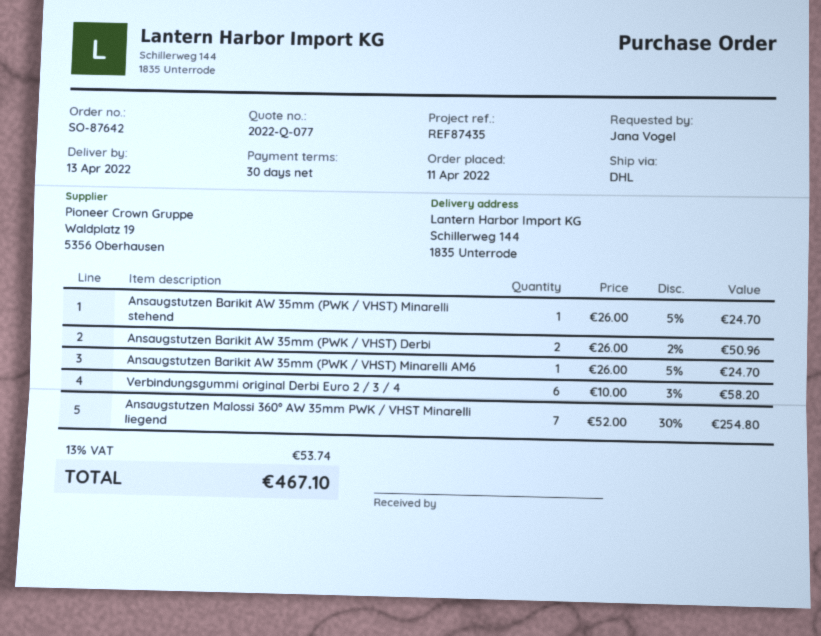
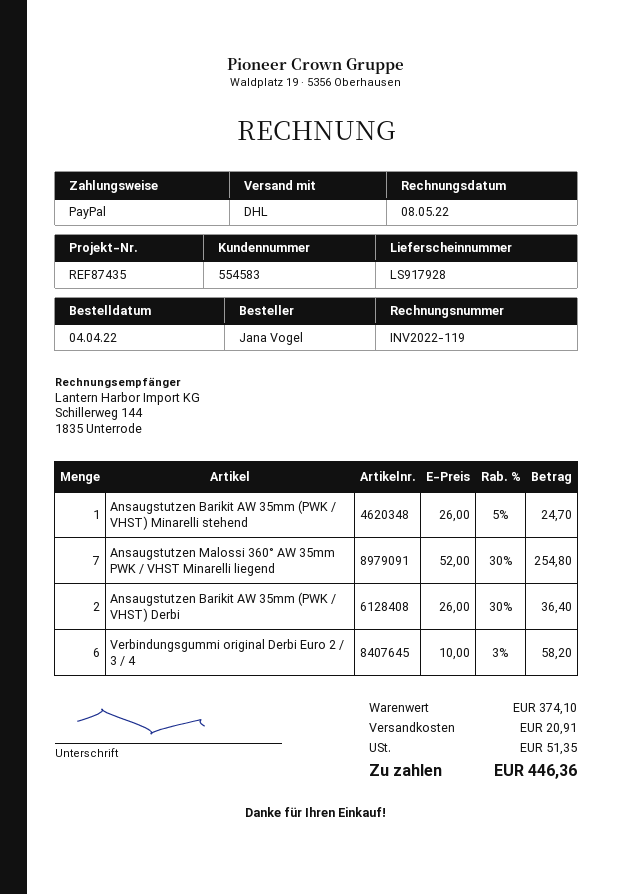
order date: 2022-04-11 -> 2022-04-04
Ansaugstutzen Barikit AW 35mm (PWK / VHST) Derbi: 2 x 26.00 - 2% = 50.96 -> 2 x 26.00 - 30% = 36.40
Ansaugstutzen Barikit AW 35mm (PWK / VHST) Minarelli AM6: 1 x 26.00 - 5% = 24.70 -> none
shipping: none -> 20.91
tax: 53.74 -> 51.35
total: 467.10 -> 446.36

